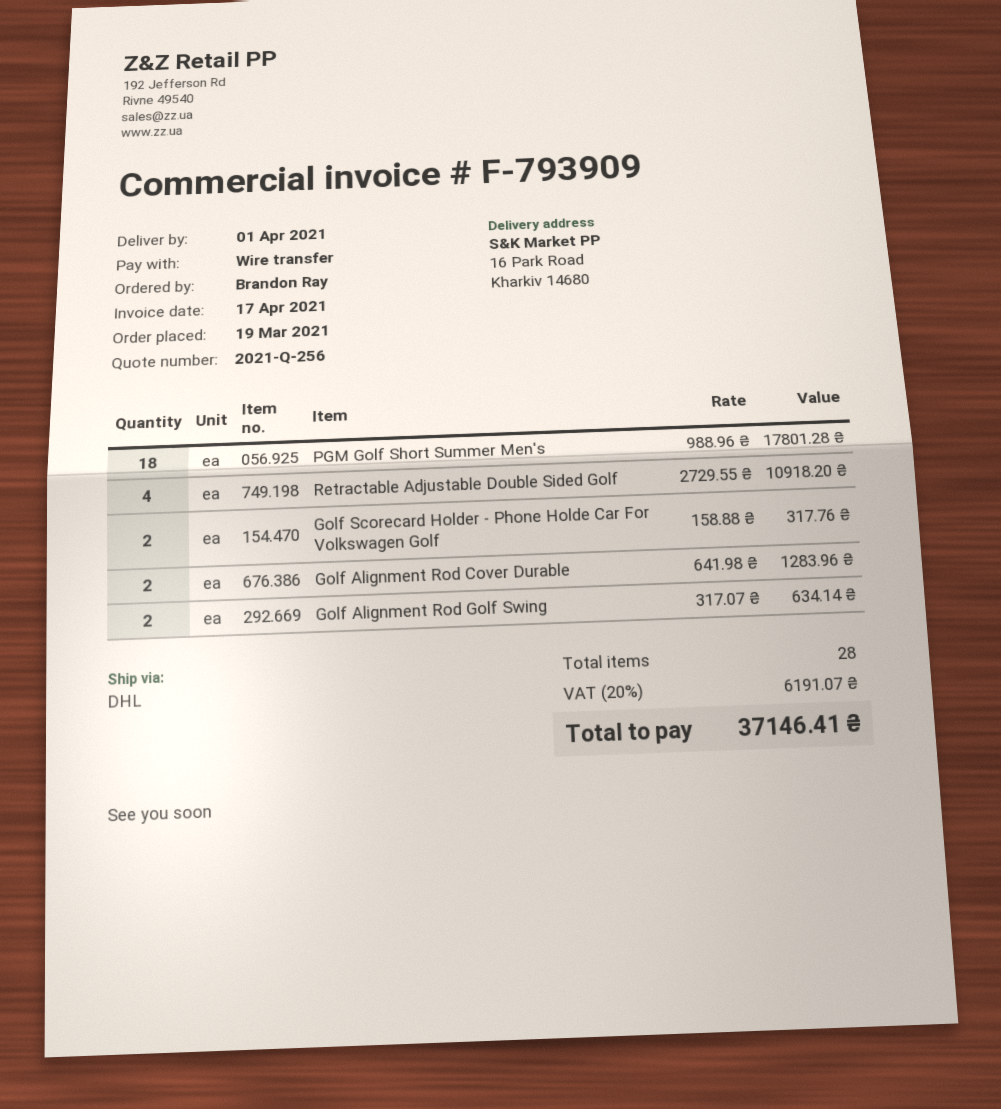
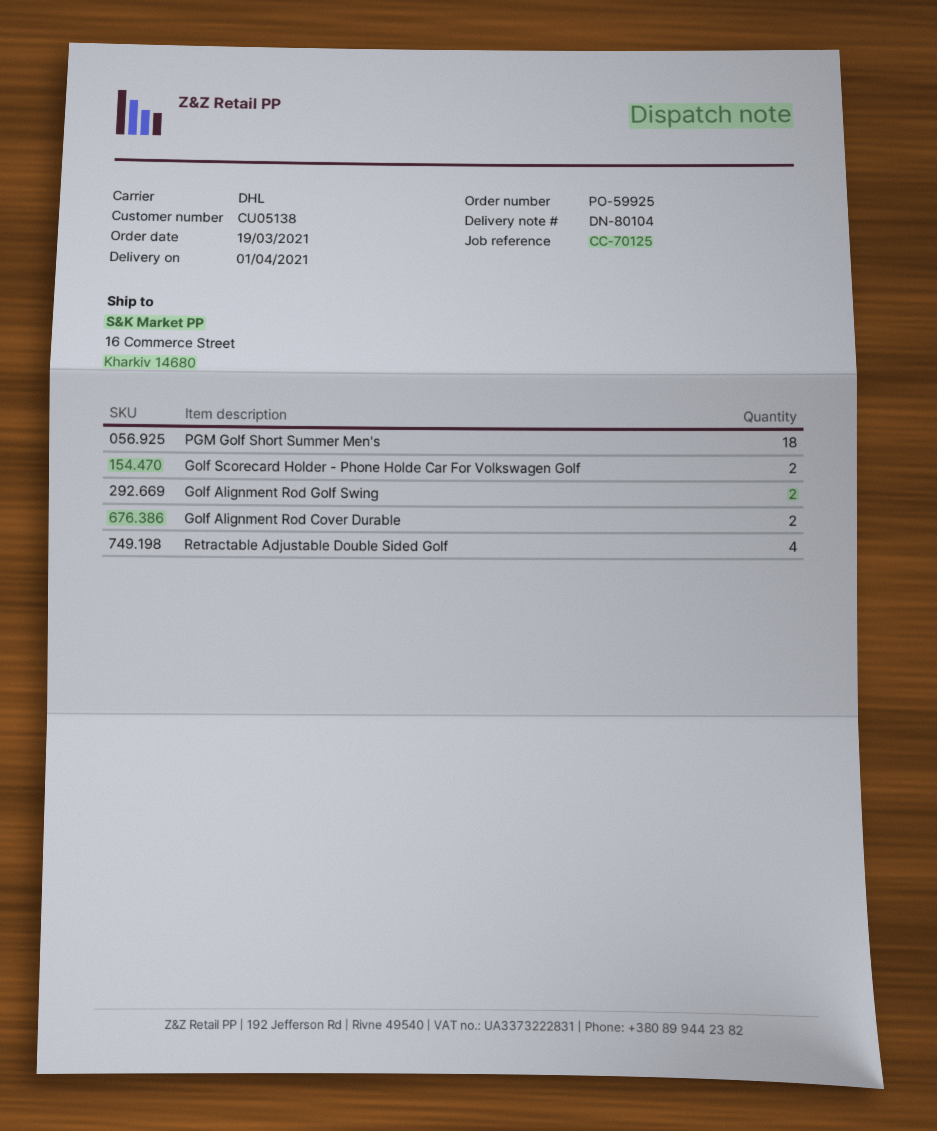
ship to: 16 Park Road, Kharkiv 14680 -> 16 Commerce Street, Kharkiv 14680

